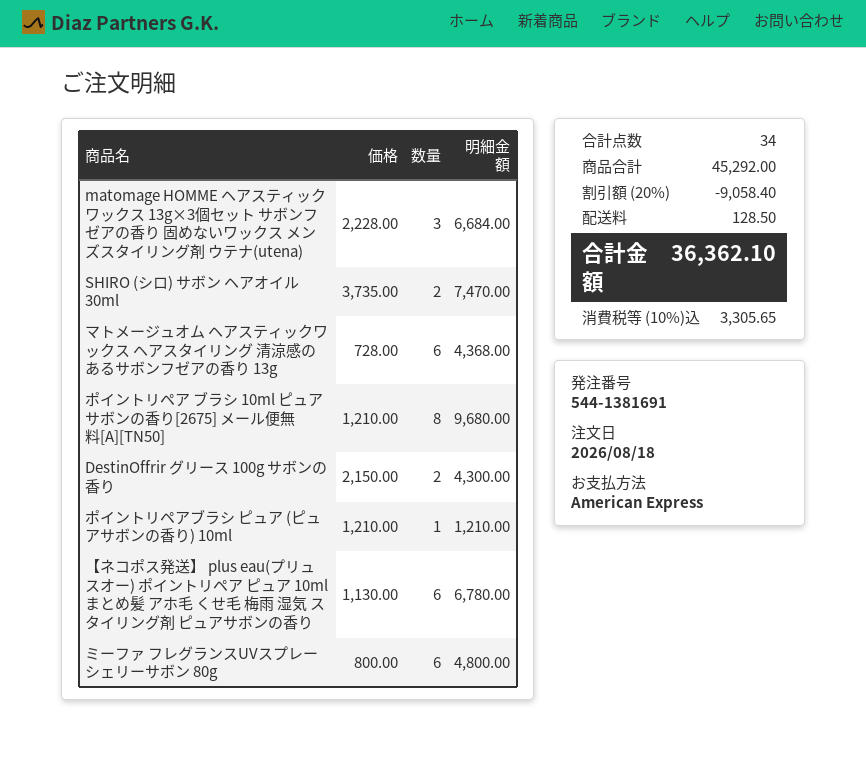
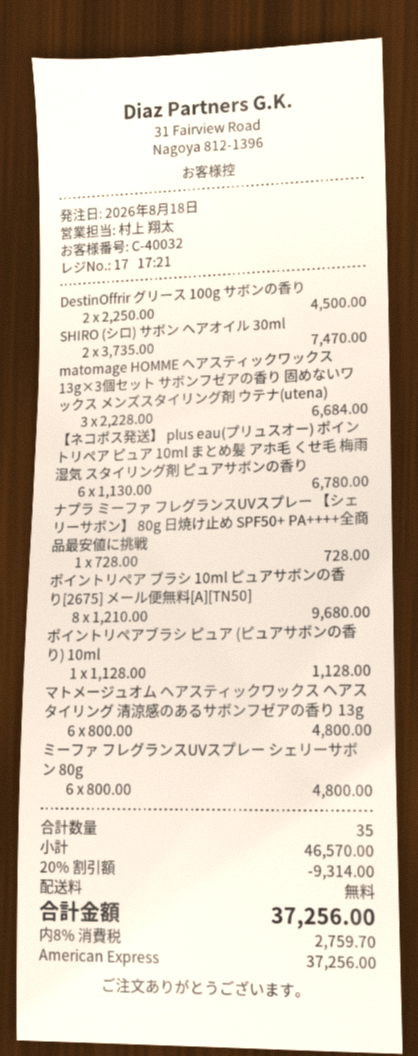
マトメージュオム ヘアスティックワックス ヘアスタイリング 清涼感のあるサボンフゼアの香り 13g: 6 x 728.00 = 4368.00 -> 6 x 800.00 = 4800.00
DestinOffrir グリース 100g サボンの香り: 2 x 2150.00 = 4300.00 -> 2 x 2250.00 = 4500.00
ポイントリペアブラシ ピュア (ピュアサボンの香り) 10ml: 1 x 1210.00 = 1210.00 -> 1 x 1128.00 = 1128.00
ナプラ ミーファ フレグランスUVスプレー 【シェリーサボン】 80g 日焼け止め SPF50+ PA++++全商品最安値に挑戦: none -> 1 x 728.00 = 728.00
total quantity: 34 -> 35
subtotal: 45292.00 -> 46570.00
discount: 20% = 9058.40 -> 20% = 9314.00
shipping: 128.50 -> 0.00
tax: 10% = 3305.65 -> 8% = 2759.70
total: 36362.10 -> 37256.00

